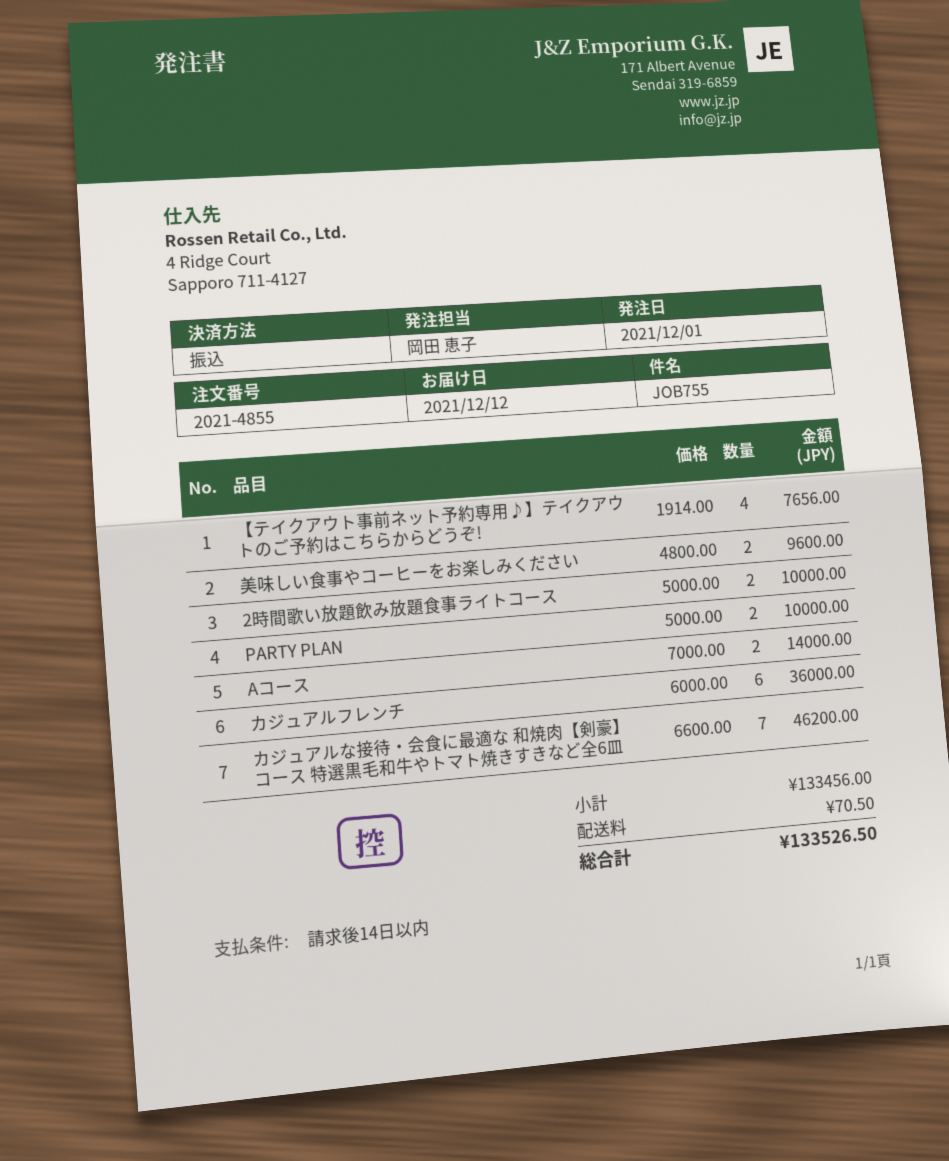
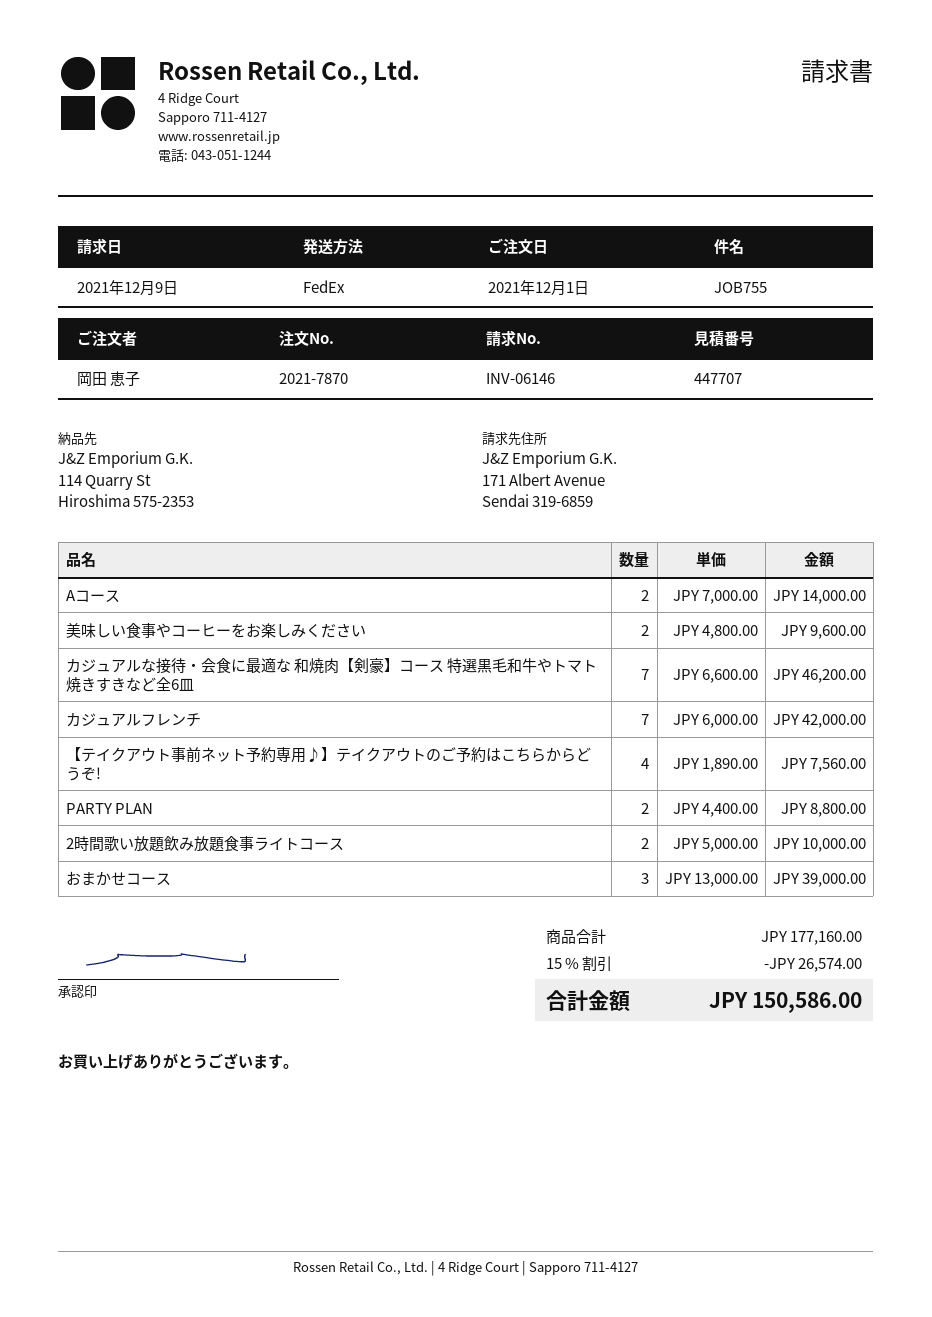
order number: 2021-4855 -> 2021-7870
【テイクアウト事前ネット予約専用♪】テイクアウトのご予約はこちらからどうぞ!: 4 x 1914.00 = 7656.00 -> 4 x 1890.00 = 7560.00
PARTY PLAN: 2 x 5000.00 = 10000.00 -> 2 x 4400.00 = 8800.00
カジュアルフレンチ: 6 x 6000.00 = 36000.00 -> 7 x 6000.00 = 42000.00
おまかせコース: none -> 3 x 13000.00 = 39000.00
subtotal: 133456.00 -> 177160.00
discount: none -> 15% = 26574.00
shipping: 70.50 -> none
total: 133526.50 -> 150586.00

